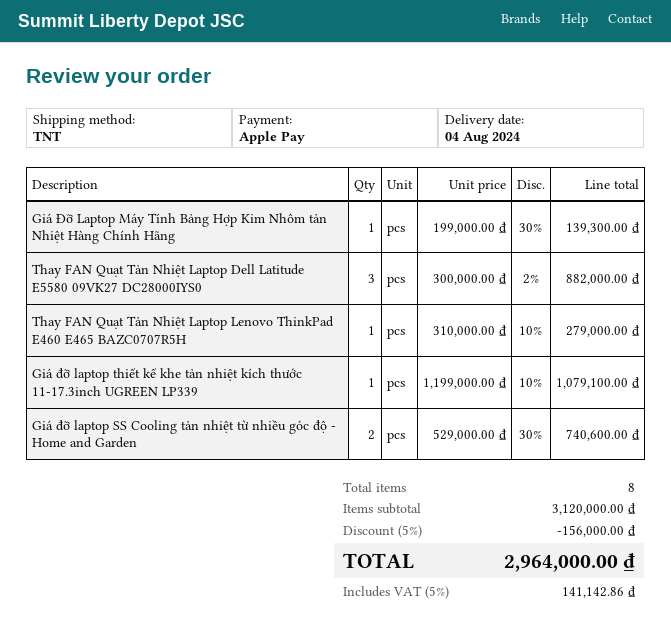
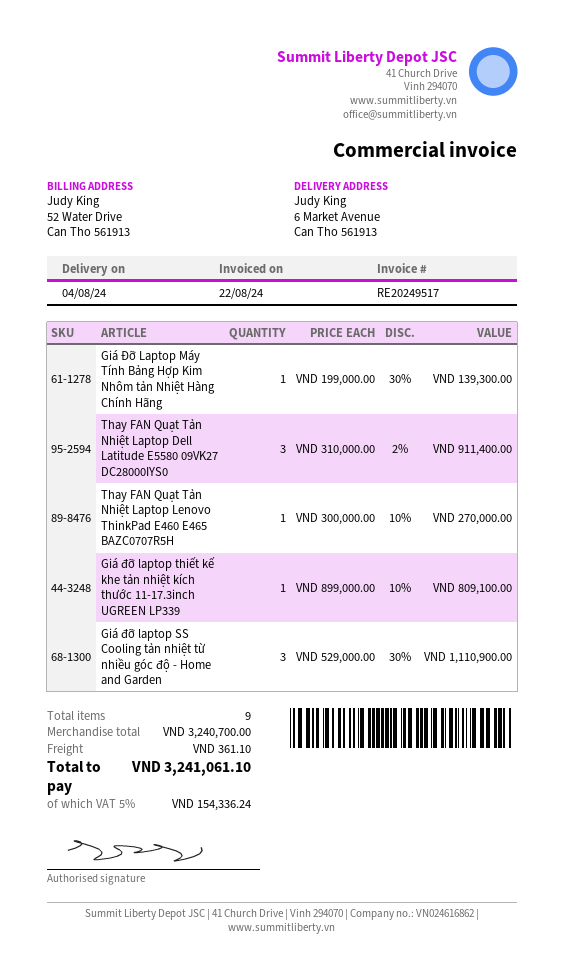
Thay FAN Quạt Tản Nhiệt Laptop Dell Latitude E5580 09VK27 DC28000IYS0: 3 x 300000.00 - 2% = 882000.00 -> 3 x 310000.00 - 2% = 911400.00
Thay FAN Quạt Tản Nhiệt Laptop Lenovo ThinkPad E460 E465 BAZC0707R5H: 1 x 310000.00 - 10% = 279000.00 -> 1 x 300000.00 - 10% = 270000.00
Giá đỡ laptop thiết kế khe tản nhiệt kích thước 11-17.3inch UGREEN LP339: 1 x 1199000.00 - 10% = 1079100.00 -> 1 x 899000.00 - 10% = 809100.00
Giá đỡ laptop SS Cooling tản nhiệt từ nhiều góc độ - Home and Garden: 2 x 529000.00 - 30% = 740600.00 -> 3 x 529000.00 - 30% = 1110900.00
total quantity: 8 -> 9
subtotal: 3120000.00 -> 3240700.00
discount: 5% = 156000.00 -> none
shipping: none -> 361.10
tax: 5% = 141142.86 -> 5% = 154336.24
total: 2964000.00 -> 3241061.10

